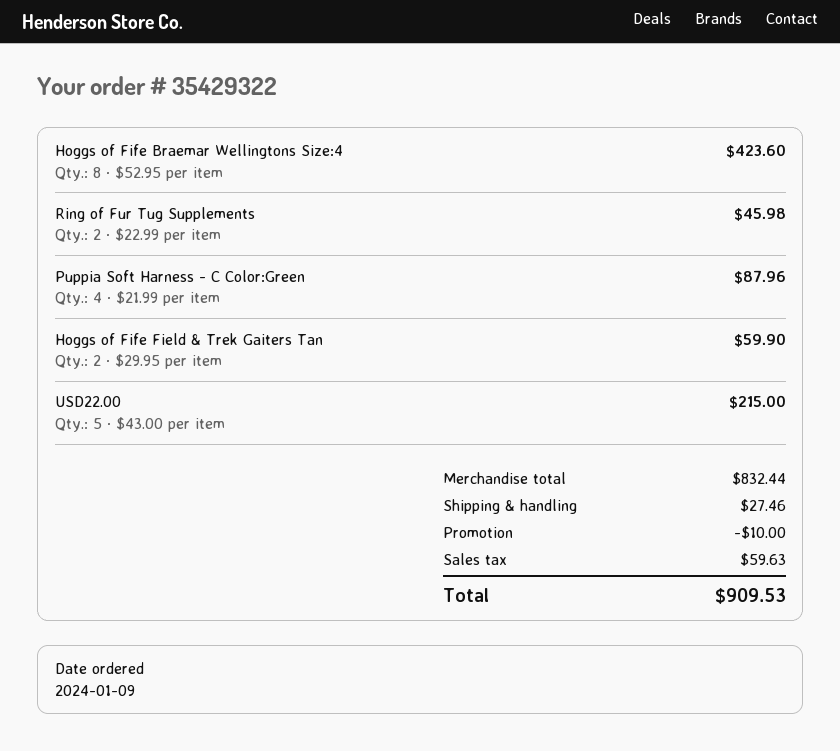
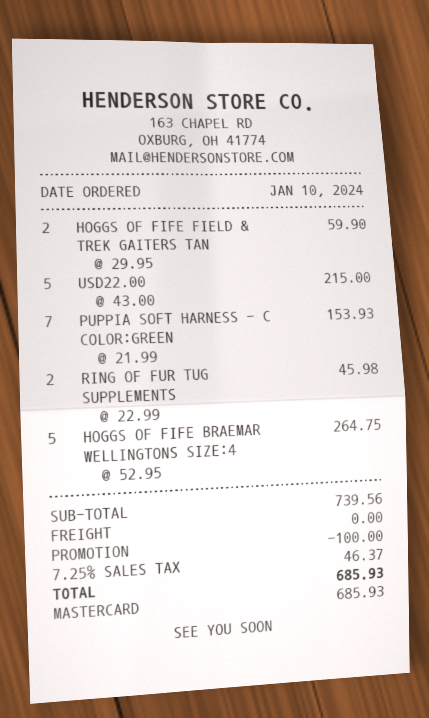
order date: 2024-01-09 -> 2024-01-10
Hoggs of Fife Braemar Wellingtons Size:4: 8 x 52.95 = 423.60 -> 5 x 52.95 = 264.75
Puppia Soft Harness - C Color:Green: 4 x 21.99 = 87.96 -> 7 x 21.99 = 153.93
subtotal: 832.44 -> 739.56
discount: 10.00 -> 100.00
shipping: 27.46 -> 0.00
tax: 59.63 -> 46.37
total: 909.53 -> 685.93

